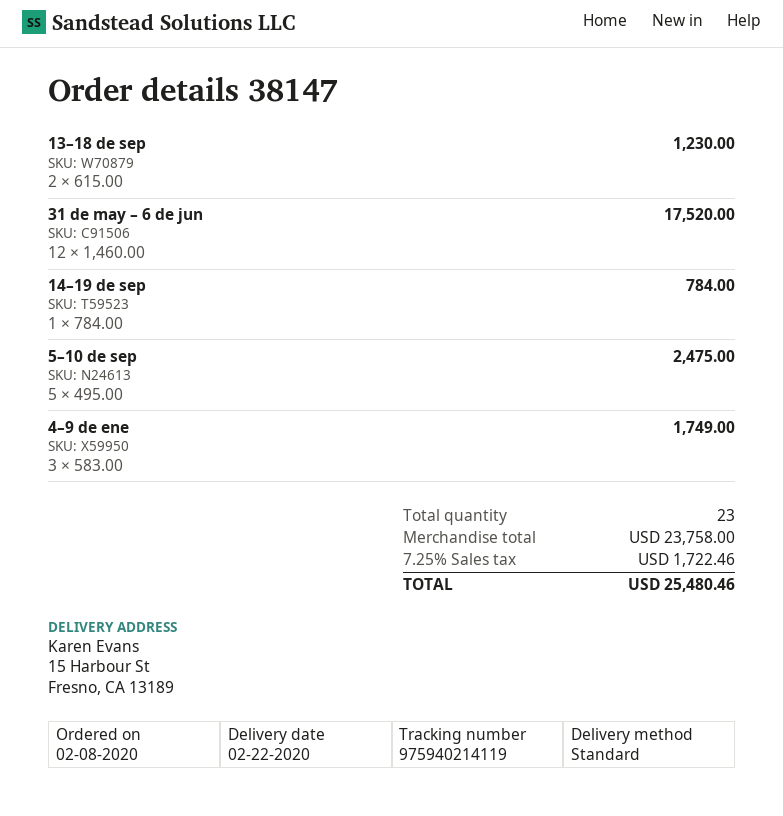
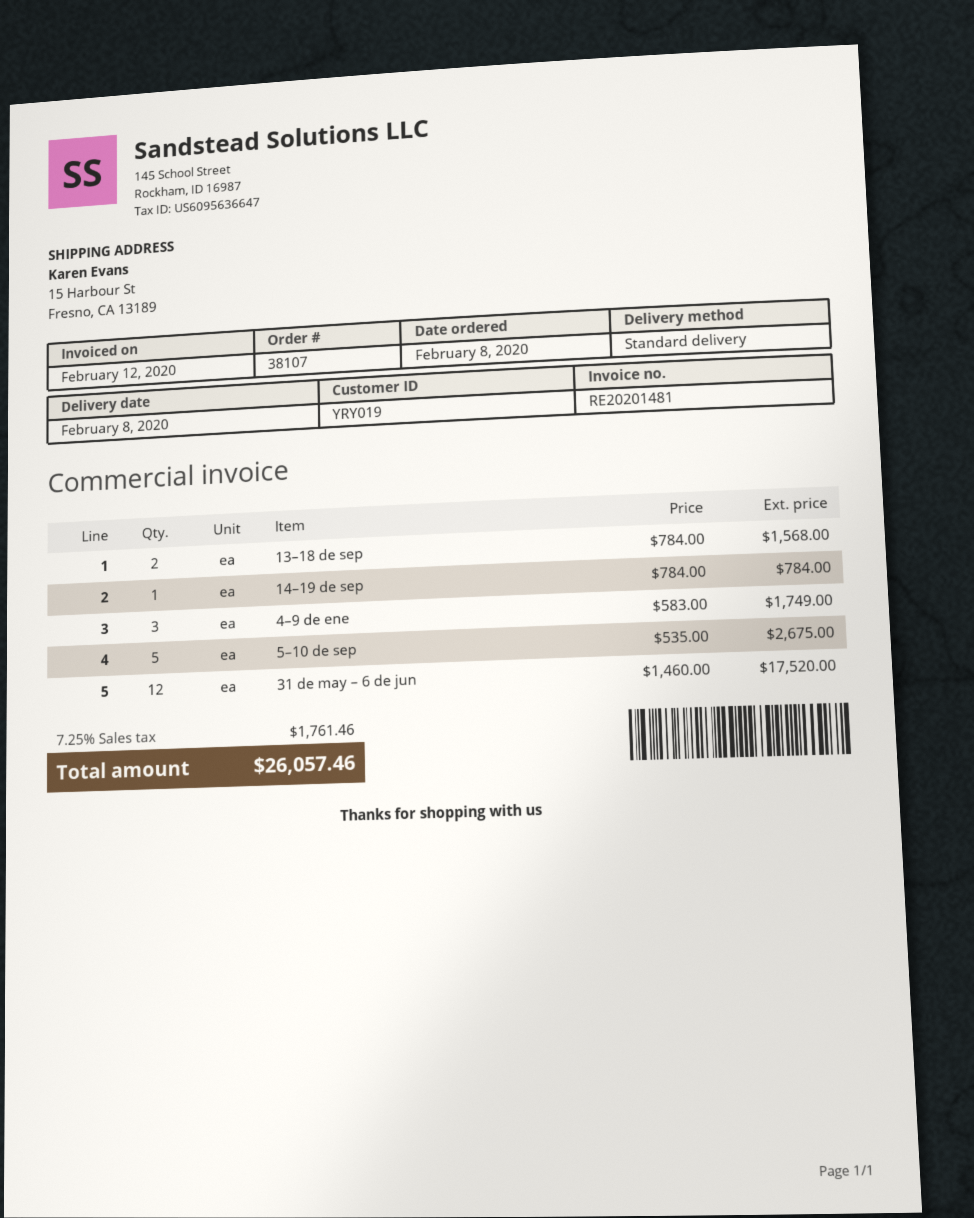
order number: 38147 -> 38107
delivery date: 2020-02-22 -> 2020-02-08
13–18 de sep: 2 x 615.00 = 1230.00 -> 2 x 784.00 = 1568.00
5–10 de sep: 5 x 495.00 = 2475.00 -> 5 x 535.00 = 2675.00
tax: 7.25% = 1722.46 -> 7.25% = 1761.46
total: 25480.46 -> 26057.46

